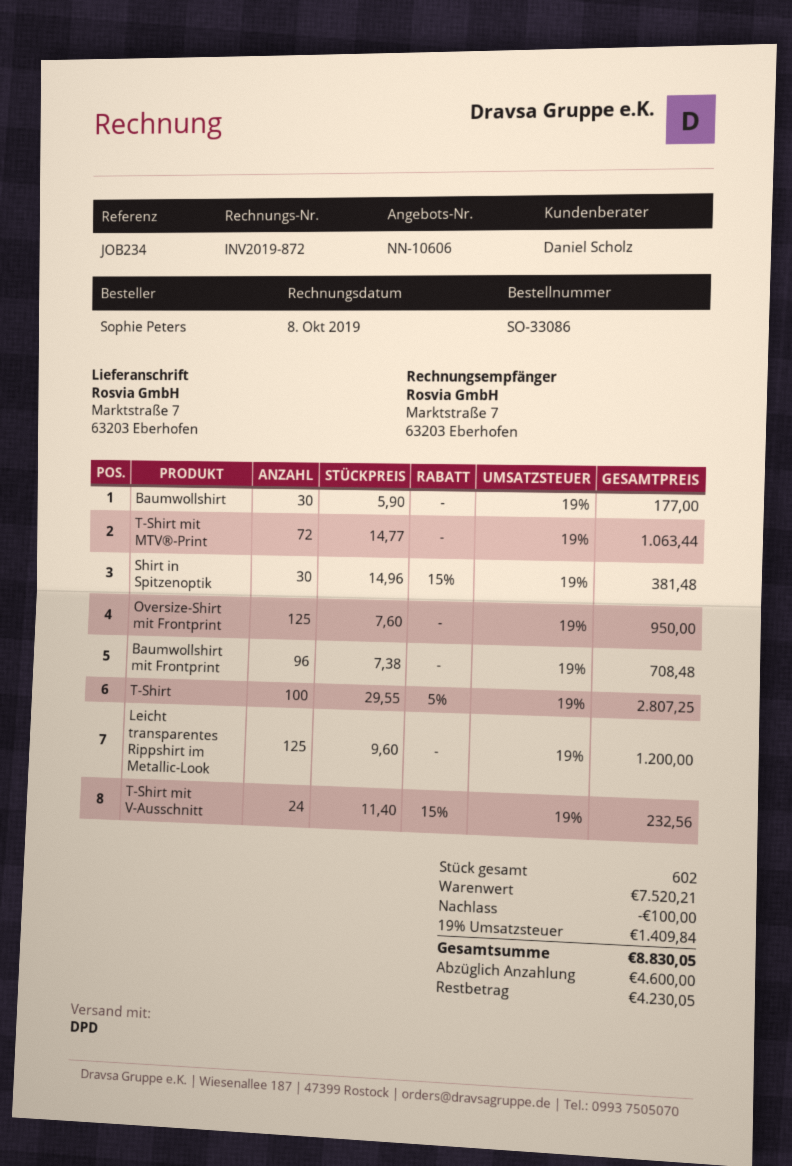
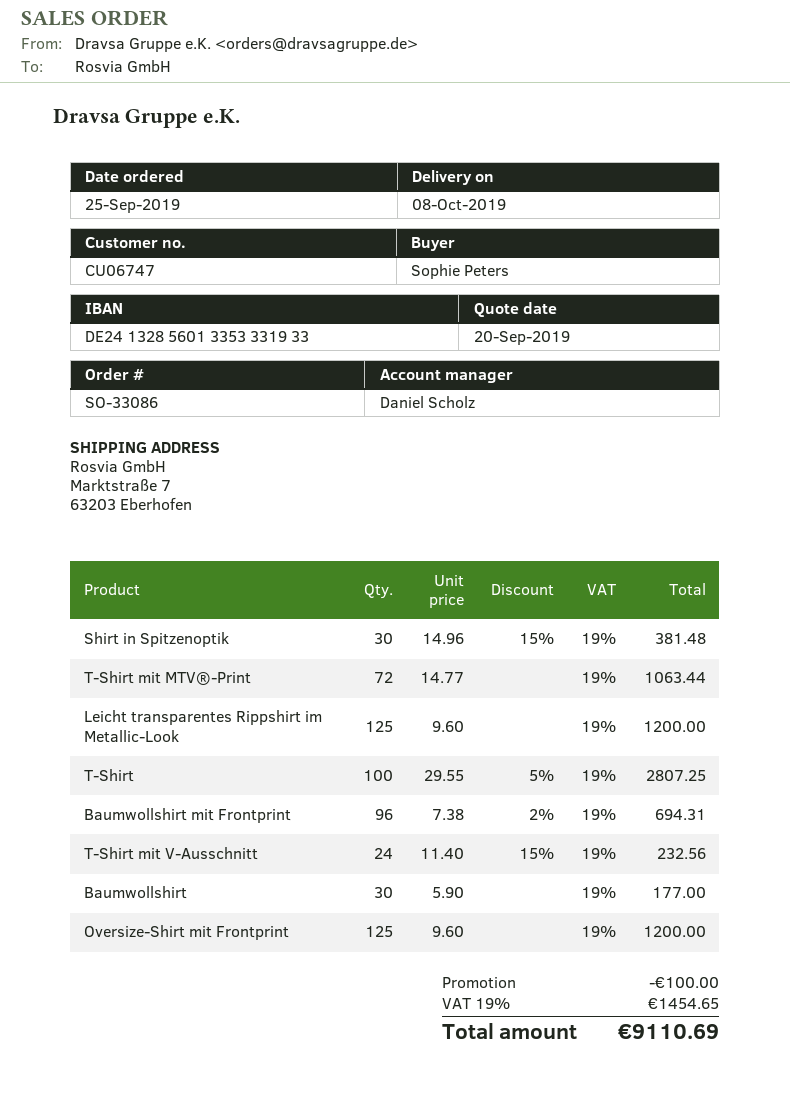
Oversize-Shirt mit Frontprint: 125 x 7.60 = 950.00 -> 125 x 9.60 = 1200.00
Baumwollshirt mit Frontprint: 96 x 7.38 = 708.48 -> 96 x 7.38 - 2% = 694.31
tax: 19% = 1409.84 -> 19% = 1454.65
total: 8830.05 -> 9110.69

